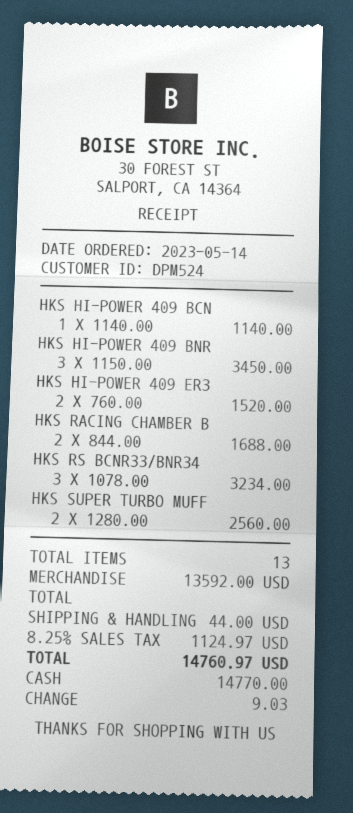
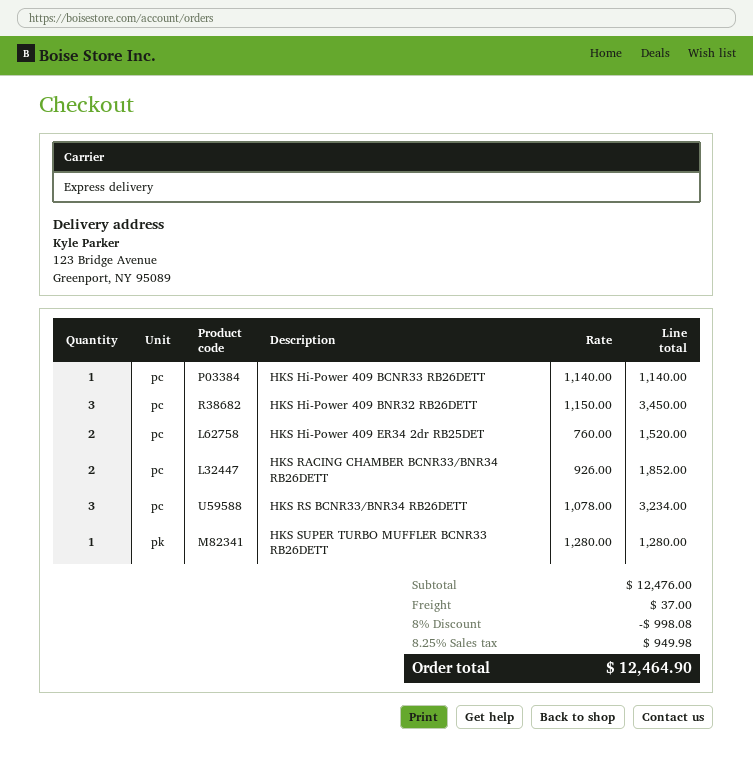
HKS RACING CHAMBER B: 2 x 844.00 = 1688.00 -> 2 x 926.00 = 1852.00
HKS SUPER TURBO MUFF: 2 x 1280.00 = 2560.00 -> 1 x 1280.00 = 1280.00
subtotal: 13592.00 -> 12476.00
discount: none -> 8% = 998.08
shipping: 44.00 -> 37.00
tax: 8.25% = 1124.97 -> 8.25% = 949.98
total: 14760.97 -> 12464.90

